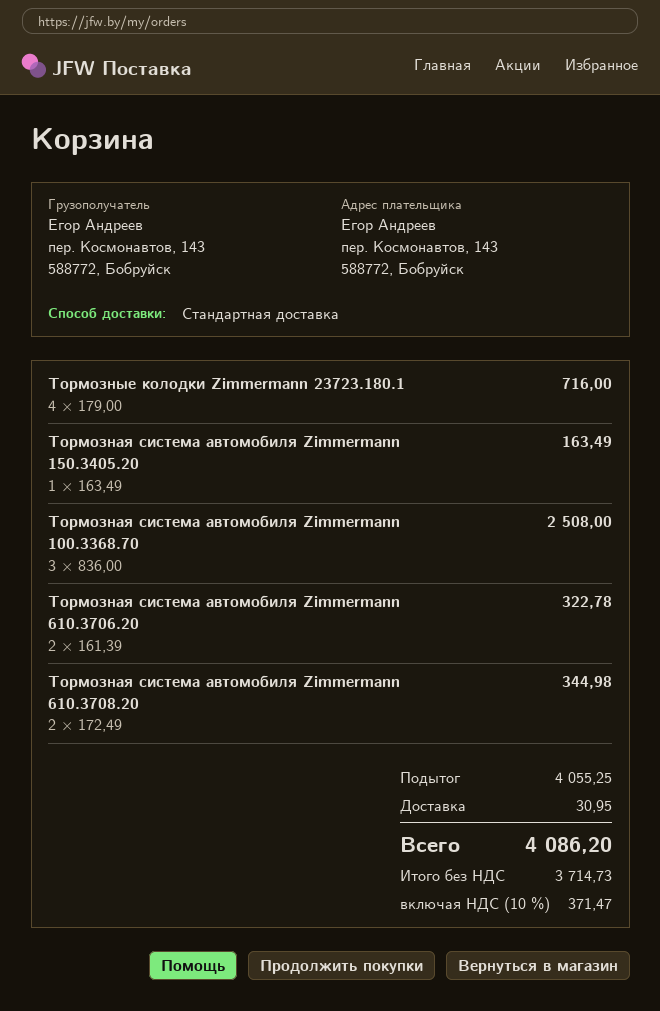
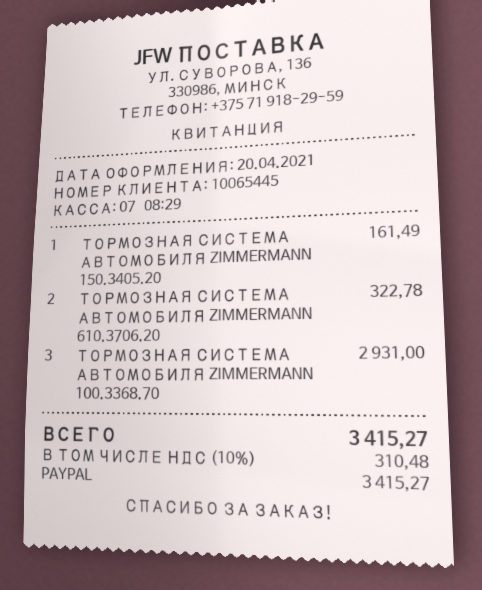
Тормозные колодки Zimmermann 23723.180.1: 4 for 716.00 -> none
Тормозная система автомобиля Zimmermann 150.3405.20: 1 for 163.49 -> 1 for 161.49
Тормозная система автомобиля Zimmermann 100.3368.70: 3 for 2508.00 -> 3 for 2931.00
Тормозная система автомобиля Zimmermann 610.3708.20: 2 for 344.98 -> none
shipping: 30.95 -> none
tax: 10% = 371.47 -> 10% = 310.48
total: 4086.20 -> 3415.27

